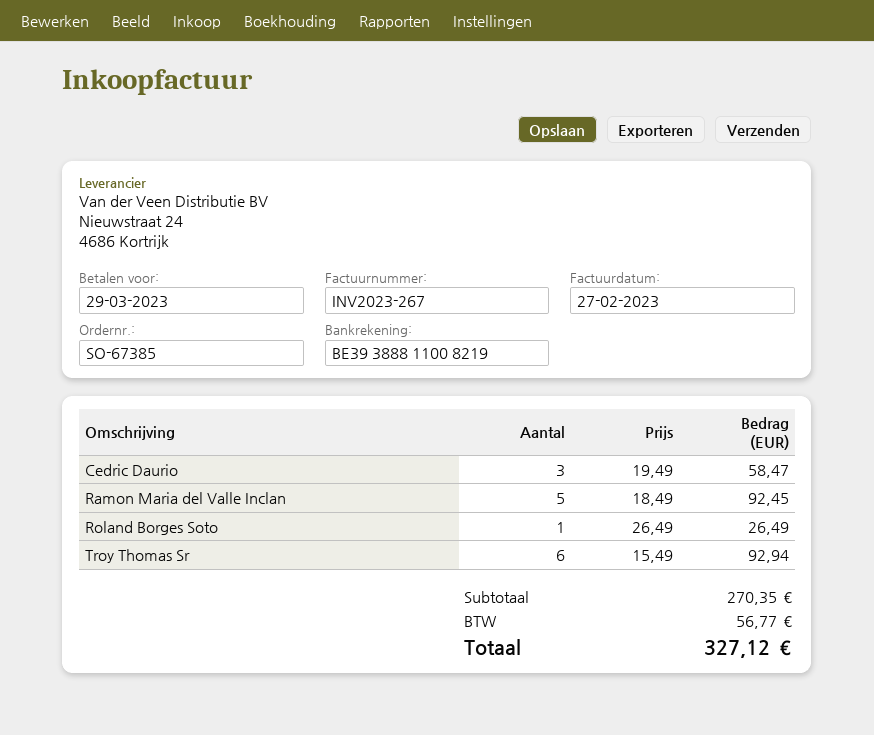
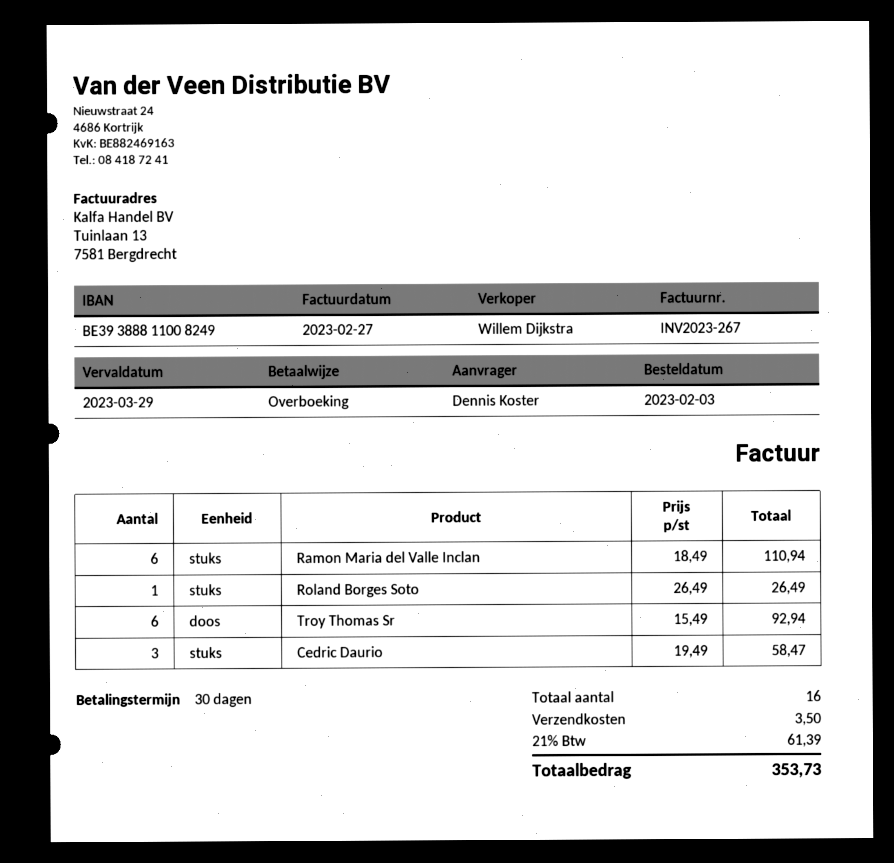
bank account: BE39388811008219 -> BE39388811008249
Ramon Maria del Valle Inclan: 5 x 18.49 = 92.45 -> 6 x 18.49 = 110.94
shipping: none -> 3.50
tax: 56.77 -> 61.39
total: 327.12 -> 353.73

